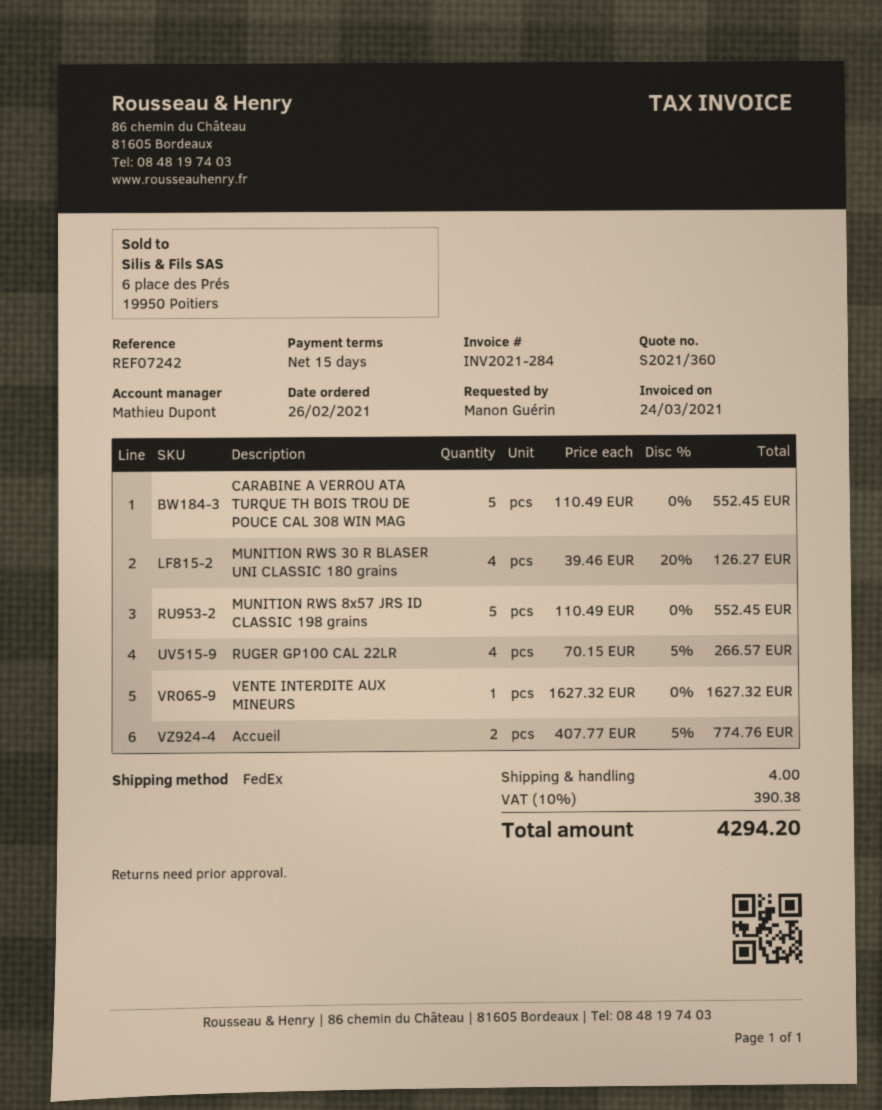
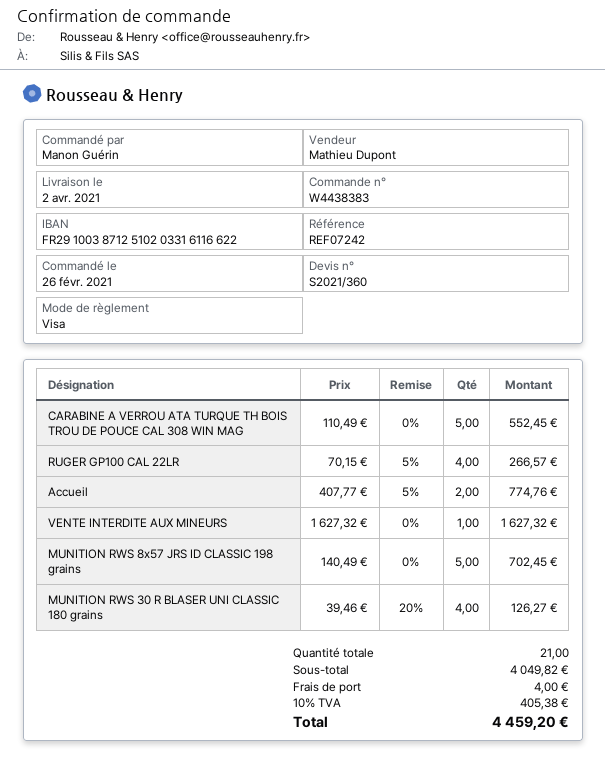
MUNITION RWS 8x57 JRS ID CLASSIC 198 grains: 5 x 110.49 = 552.45 -> 5 x 140.49 = 702.45
tax: 10% = 390.38 -> 10% = 405.38
total: 4294.20 -> 4459.20

